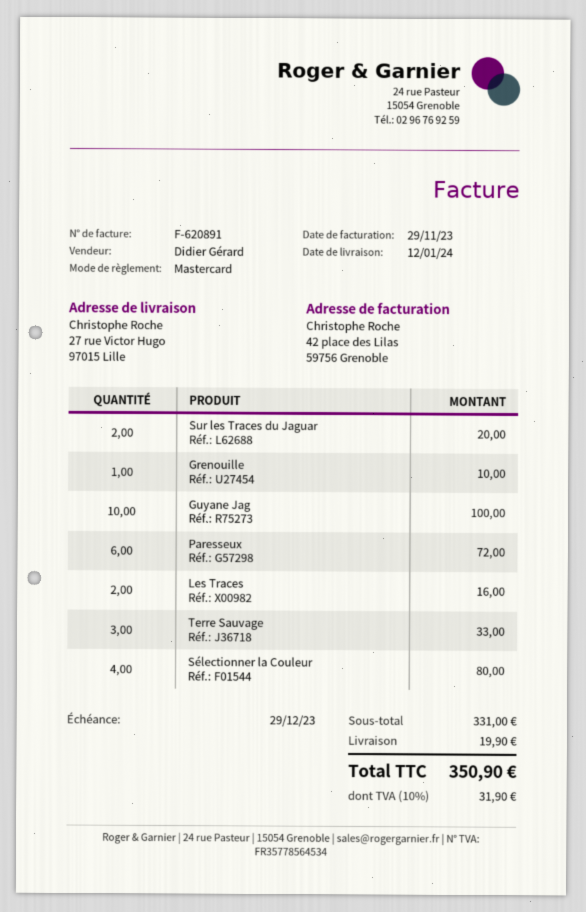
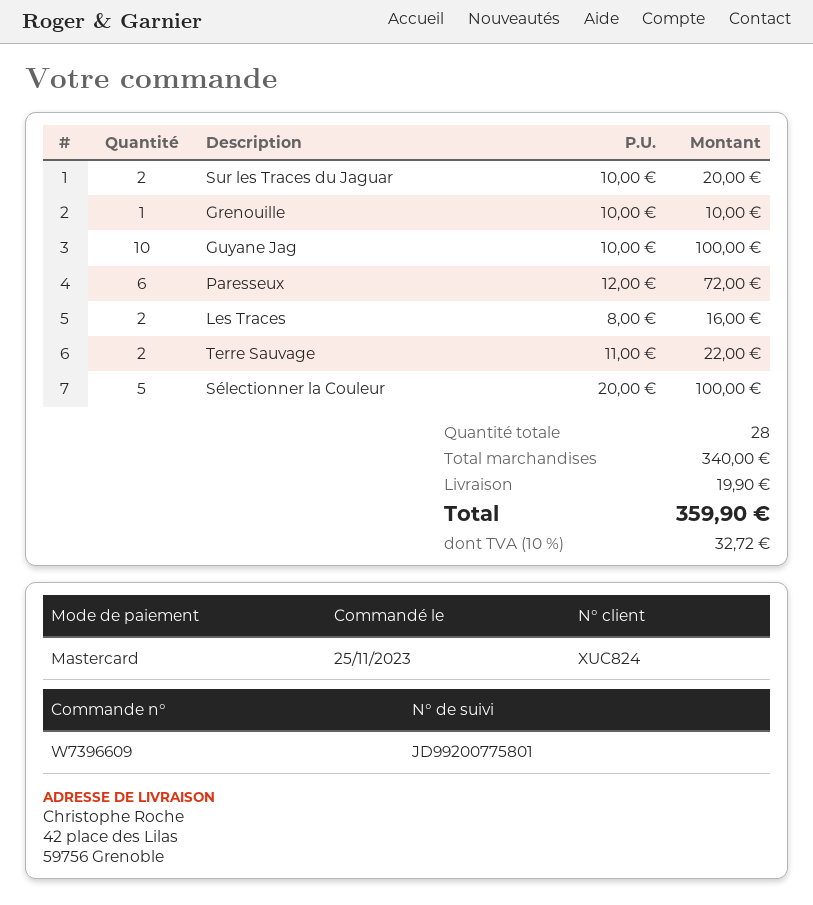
ship to: 27 rue Victor Hugo, 97015 Lille -> 42 place des Lilas, 59756 Grenoble
Terre Sauvage: 3 for 33.00 -> 2 for 22.00
Sélectionner la Couleur: 4 for 80.00 -> 5 for 100.00
subtotal: 331.00 -> 340.00
tax: 10% = 31.90 -> 10% = 32.72
total: 350.90 -> 359.90

